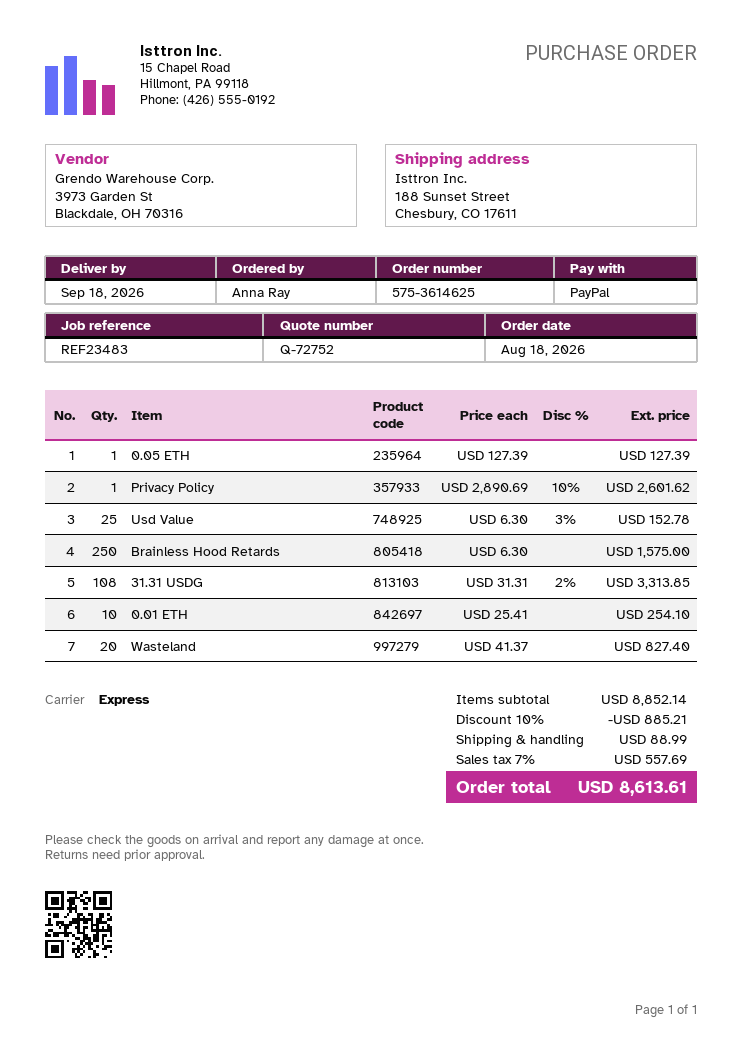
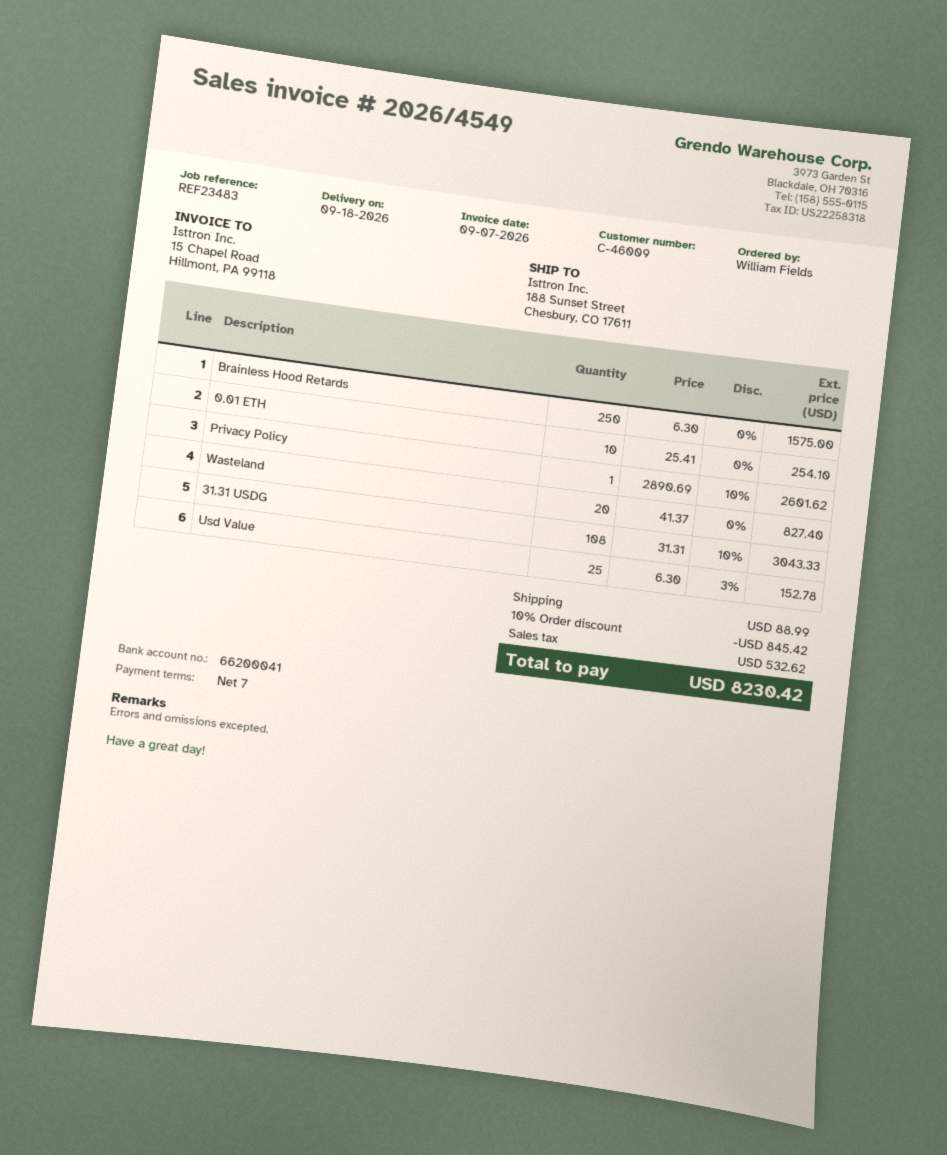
ordered by: Anna Ray -> William Fields
0.05 ETH: 1 x 127.39 = 127.39 -> none
31.31 USDG: 108 x 31.31 - 2% = 3313.85 -> 108 x 31.31 - 10% = 3043.33
discount: 10% = 885.21 -> 10% = 845.42
tax: 557.69 -> 532.62
total: 8613.61 -> 8230.42

